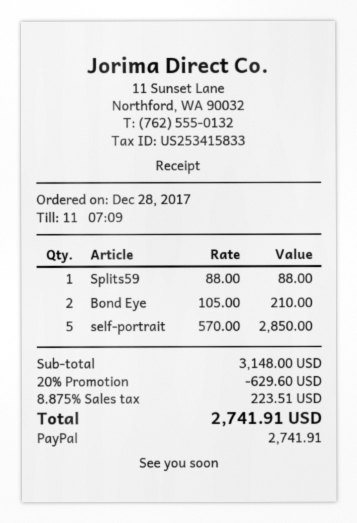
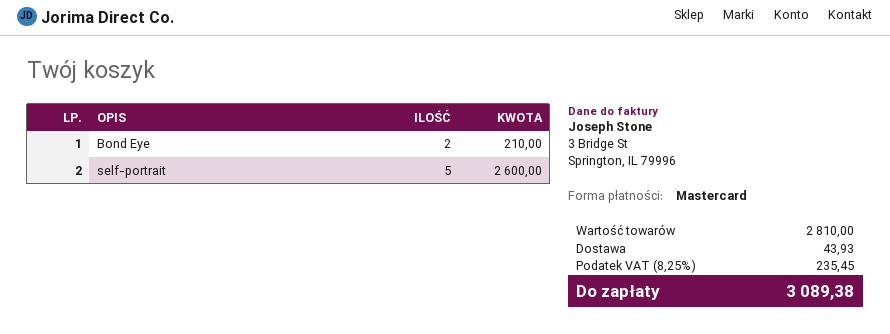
payment method: PayPal -> Mastercard
Splits59: 1 for 88.00 -> none
self-portrait: 5 for 2850.00 -> 5 for 2600.00
subtotal: 3148.00 -> 2810.00
discount: 20% = 629.60 -> none
shipping: none -> 43.93
tax: 8.875% = 223.51 -> 8.25% = 235.45
total: 2741.91 -> 3089.38

